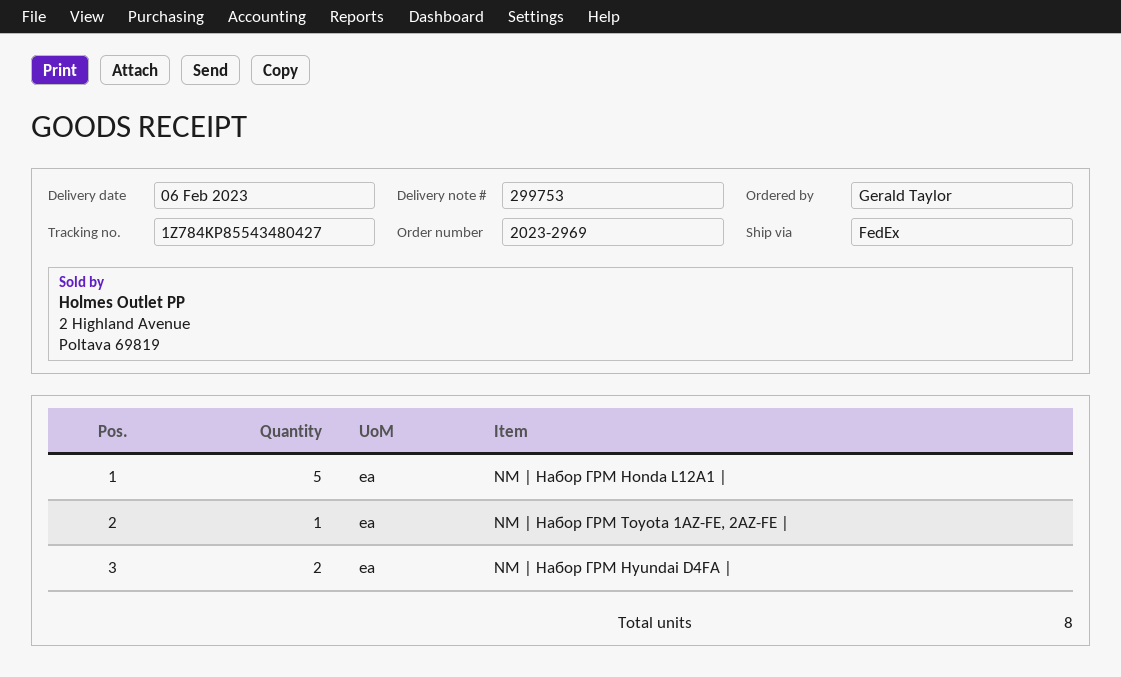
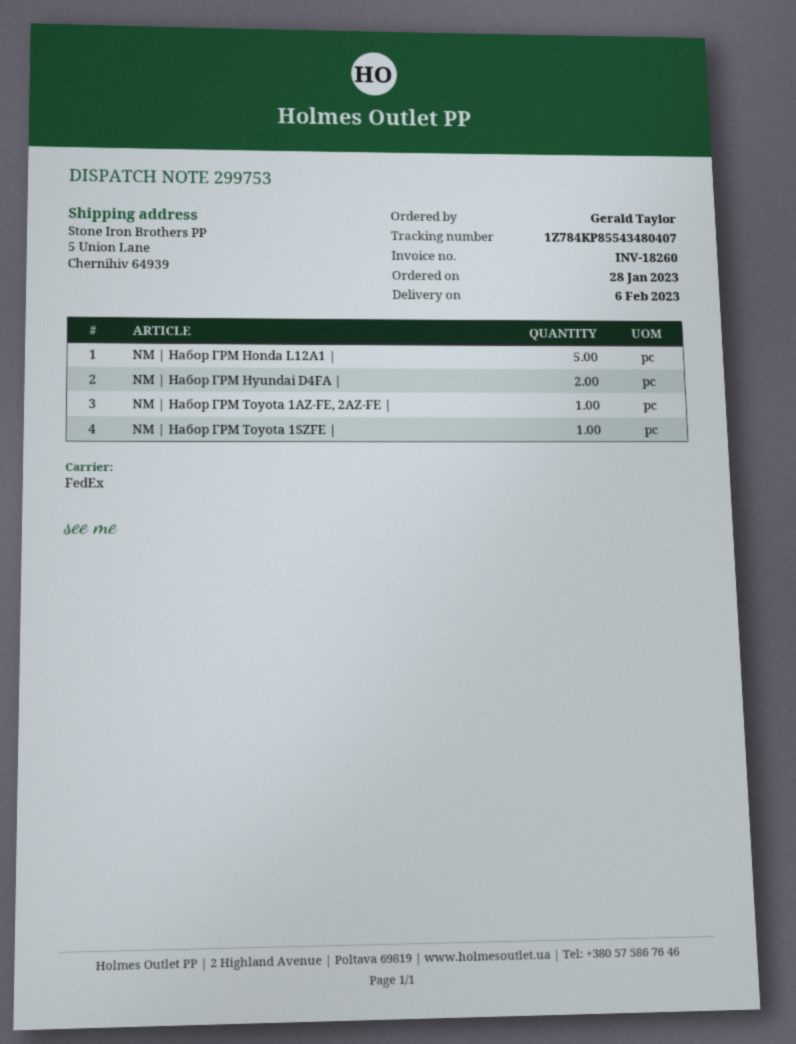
tracking number: 1Z784KP85543480427 -> 1Z784KP85543480407
NM | Набор ГРМ Toyota 1SZFE |: none -> 1

